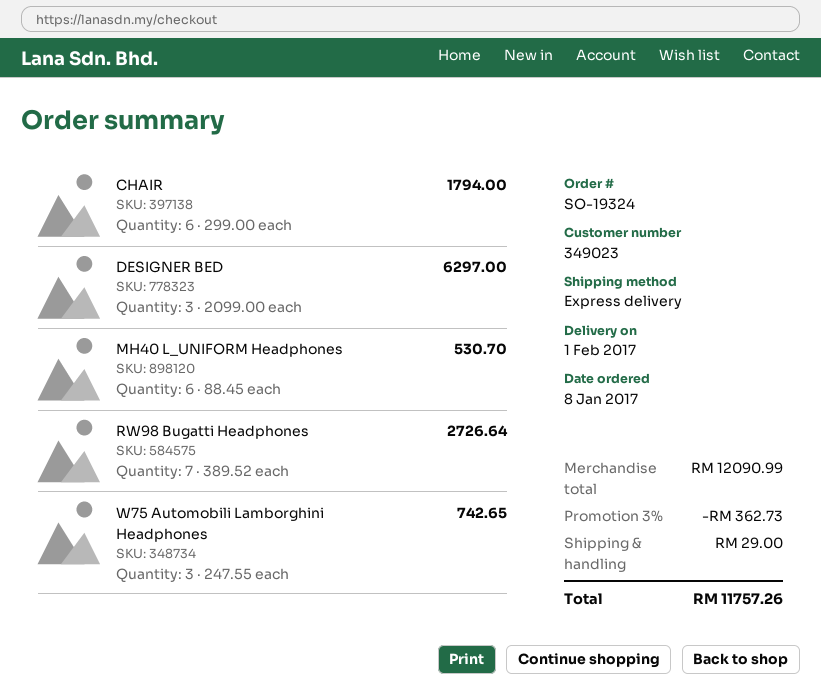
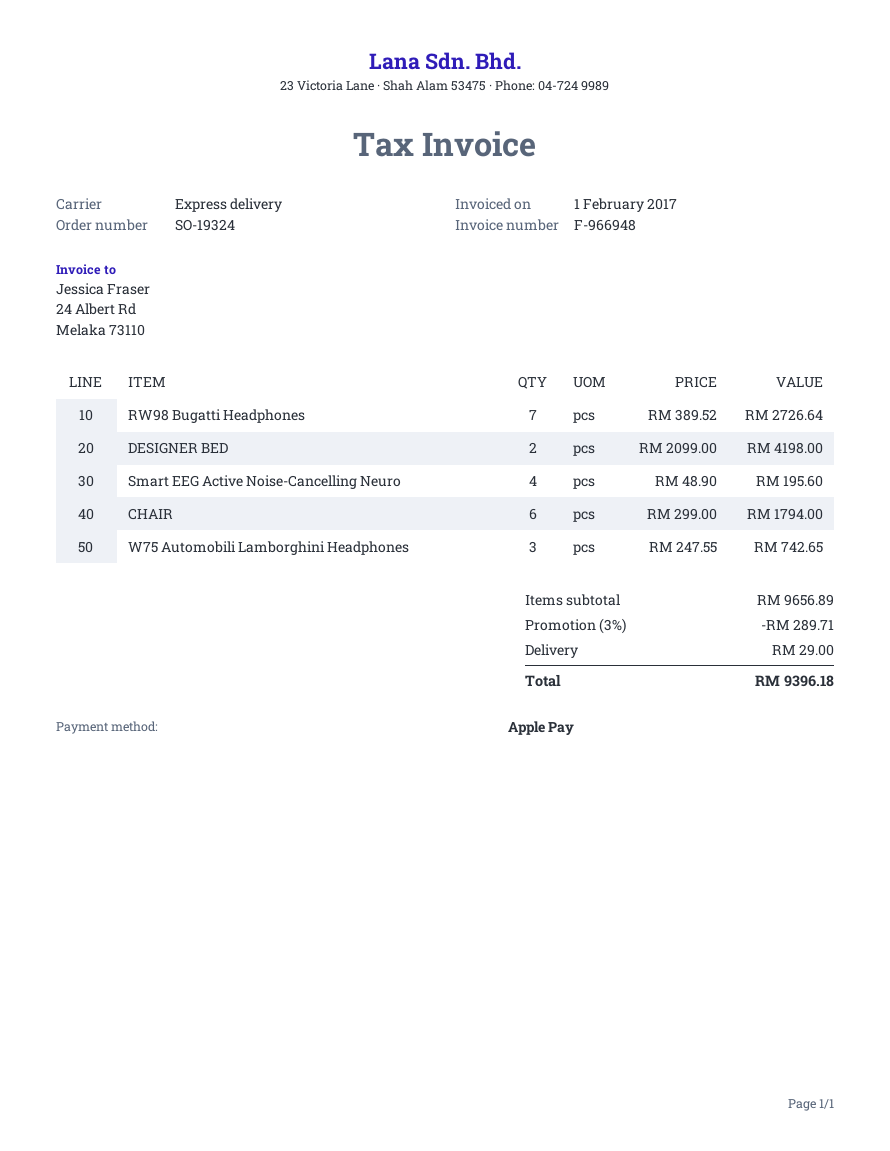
DESIGNER BED: 3 x 2099.00 = 6297.00 -> 2 x 2099.00 = 4198.00
MH40 L_UNIFORM Headphones: 6 x 88.45 = 530.70 -> none
Smart EEG Active Noise-Cancelling Neuro: none -> 4 x 48.90 = 195.60
subtotal: 12090.99 -> 9656.89
discount: 3% = 362.73 -> 3% = 289.71
total: 11757.26 -> 9396.18

